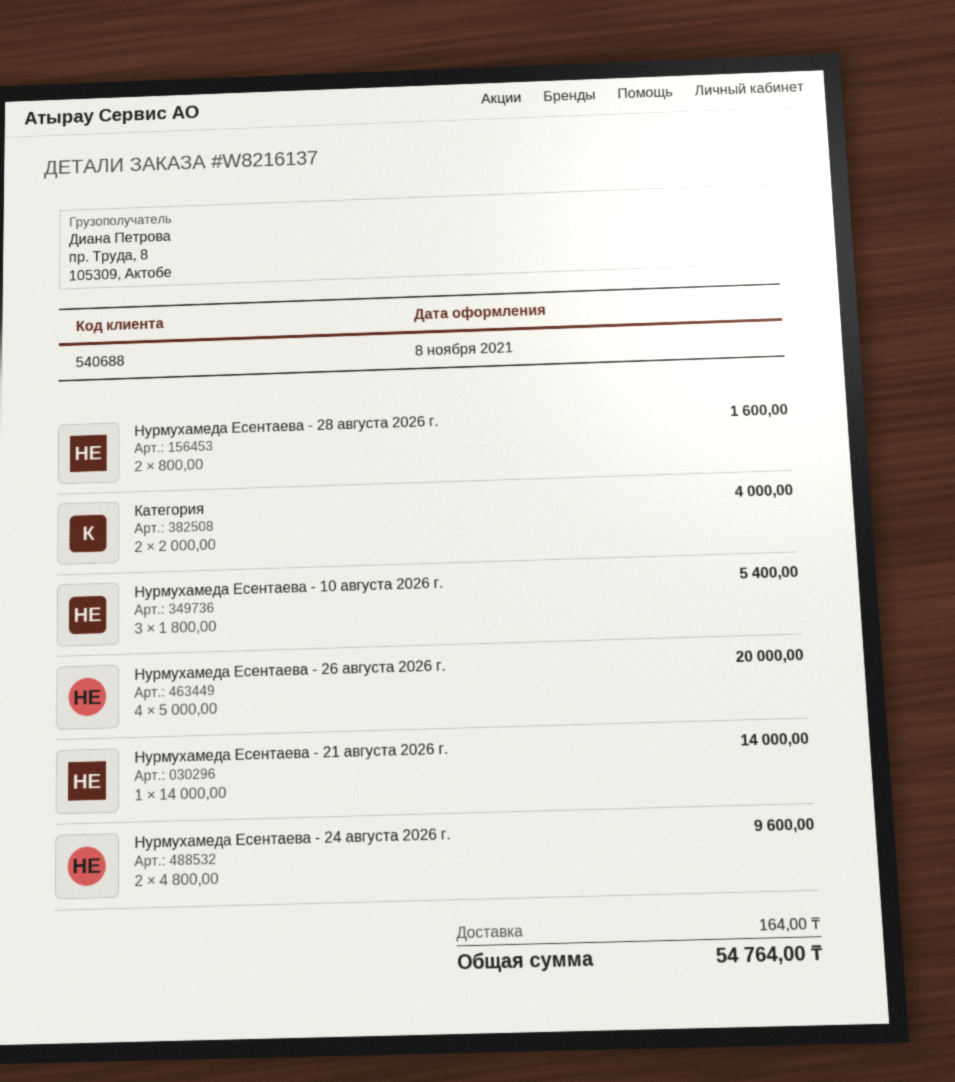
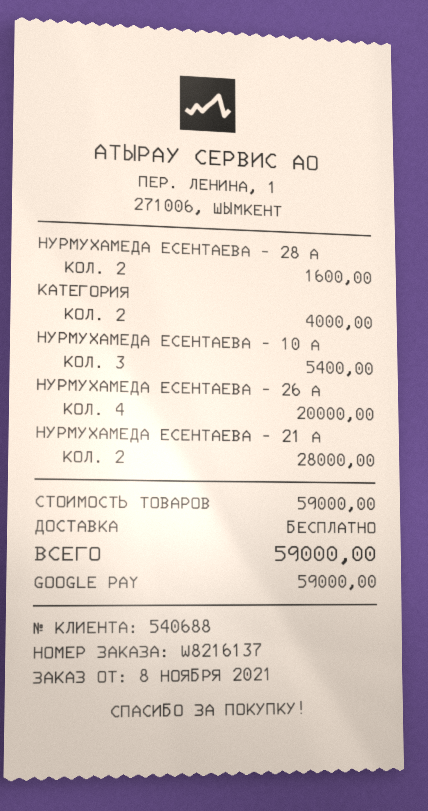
Нурмухамеда Есентаева - 21 августа 2026 г.: 1 for 14000.00 -> 2 for 28000.00
Нурмухамеда Есентаева - 24 августа 2026 г.: 2 for 9600.00 -> none
shipping: 164.00 -> 0.00
total: 54764.00 -> 59000.00

